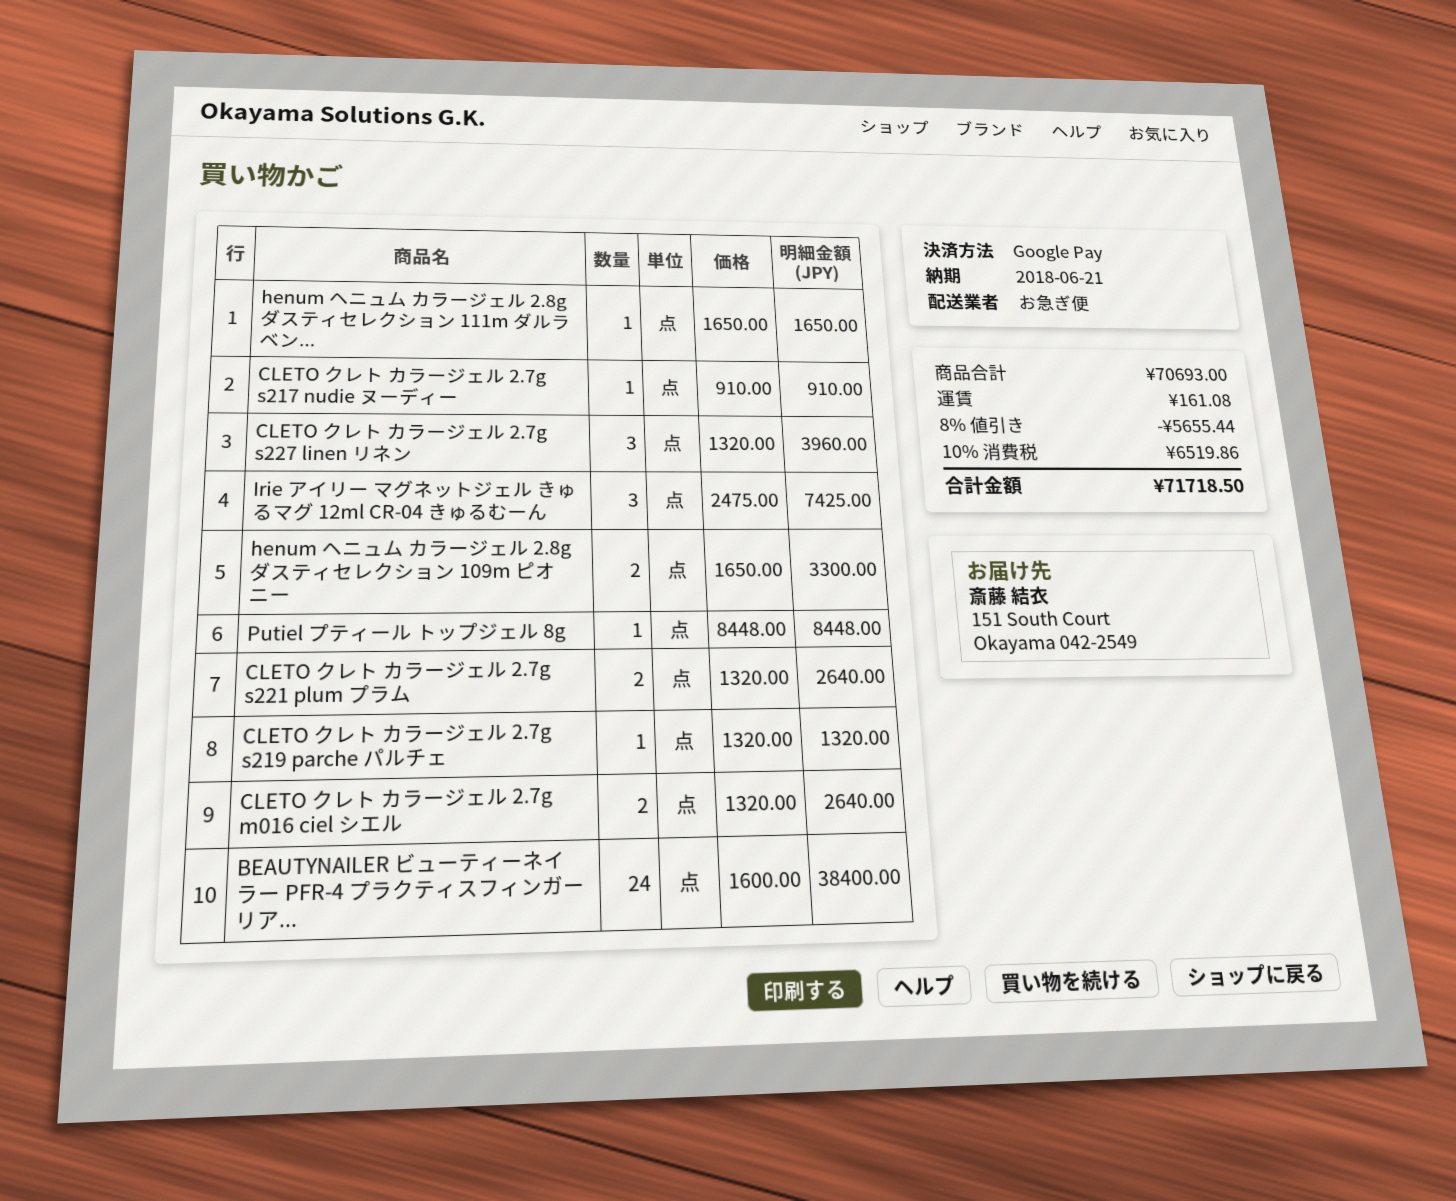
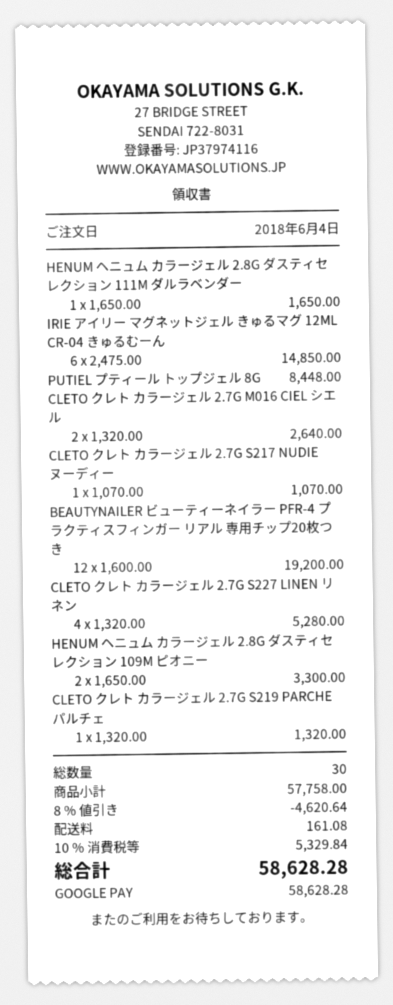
CLETO クレト カラージェル 2.7g s217 nudie ヌーディー: 1 x 910.00 = 910.00 -> 1 x 1070.00 = 1070.00
CLETO クレト カラージェル 2.7g s227 linen リネン: 3 x 1320.00 = 3960.00 -> 4 x 1320.00 = 5280.00
Irie アイリー マグネットジェル きゅるマグ 12ml CR-04 きゅるむーん: 3 x 2475.00 = 7425.00 -> 6 x 2475.00 = 14850.00
CLETO クレト カラージェル 2.7g s221 plum プラム: 2 x 1320.00 = 2640.00 -> none
BEAUTYNAILER ビューティーネイラー PFR-4 プラクティスフィンガー リア...: 24 x 1600.00 = 38400.00 -> 12 x 1600.00 = 19200.00
subtotal: 70693.00 -> 57758.00
discount: 8% = 5655.44 -> 8% = 4620.64
tax: 10% = 6519.86 -> 10% = 5329.84
total: 71718.50 -> 58628.28

